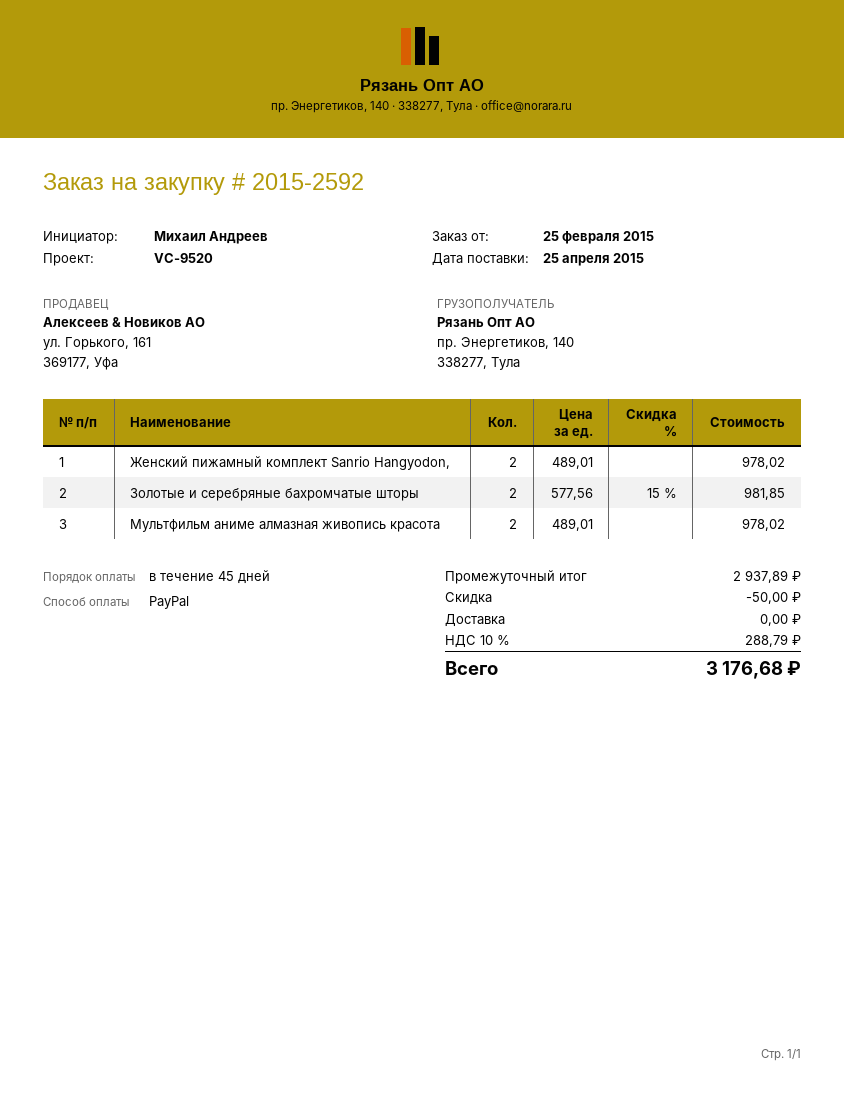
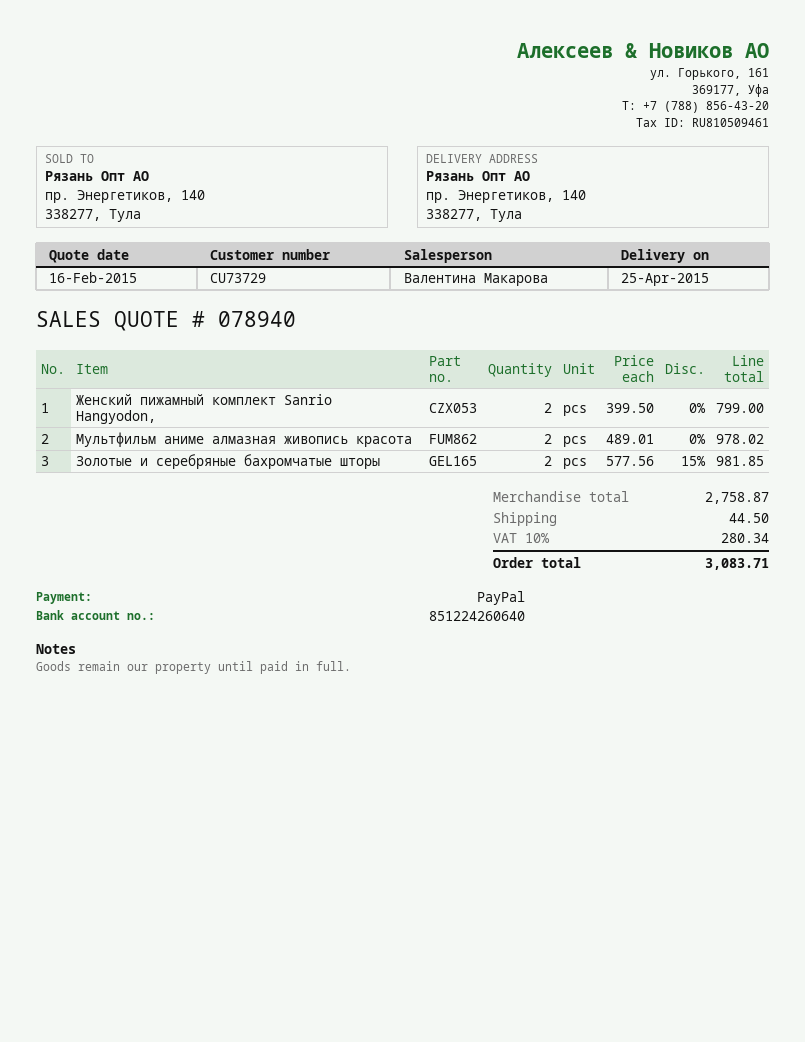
Женский пижамный комплект Sanrio Hangyodon,: 2 x 489.01 = 978.02 -> 2 x 399.50 = 799.00
subtotal: 2937.89 -> 2758.87
discount: 50.00 -> none
shipping: 0.00 -> 44.50
tax: 10% = 288.79 -> 10% = 280.34
total: 3176.68 -> 3083.71

